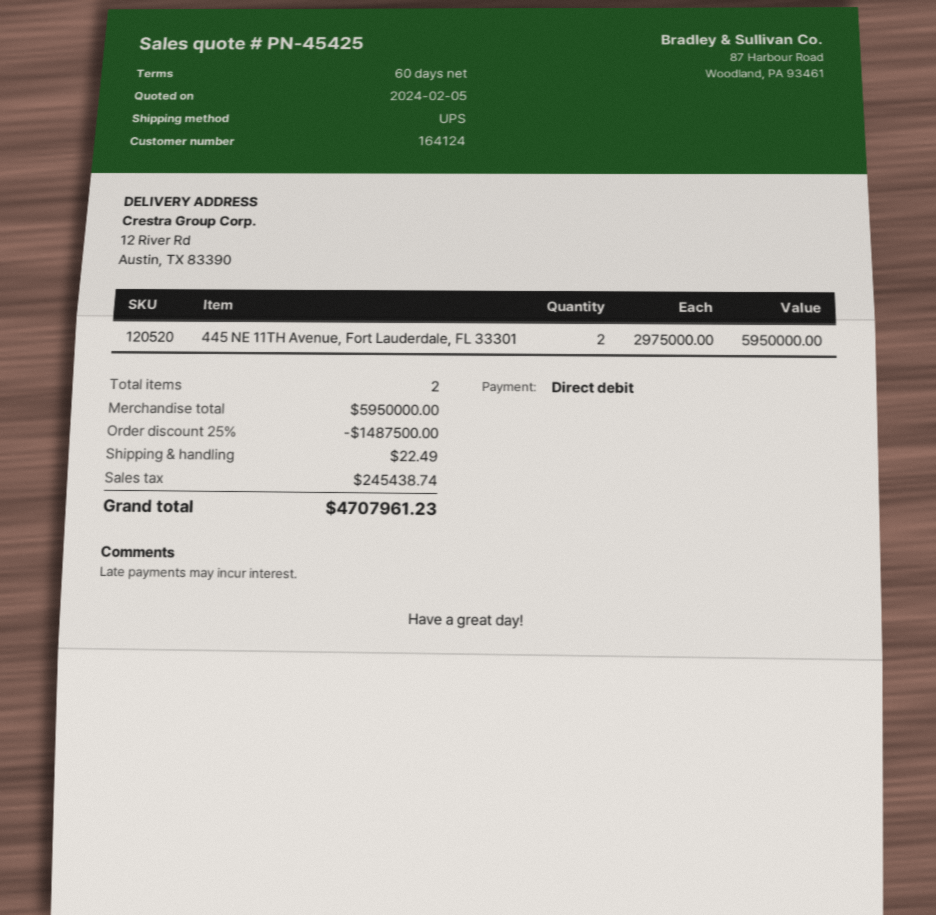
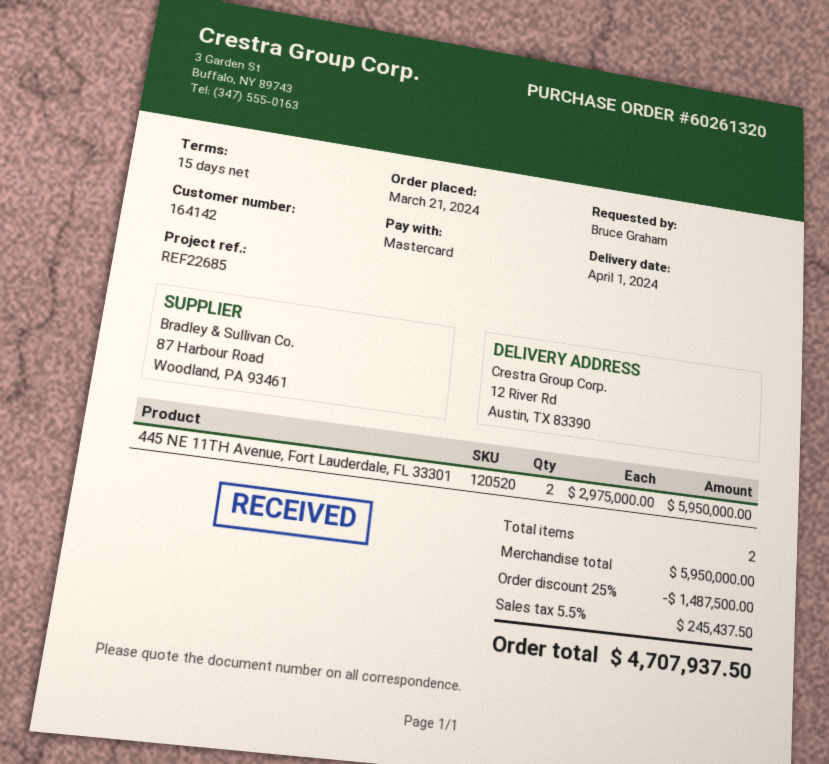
payment terms: 60 days -> 15 days
customer number: 164124 -> 164142
payment method: direct debit -> Mastercard
shipping: 22.49 -> none
tax: 245438.74 -> 245437.50
total: 4707961.23 -> 4707937.50

